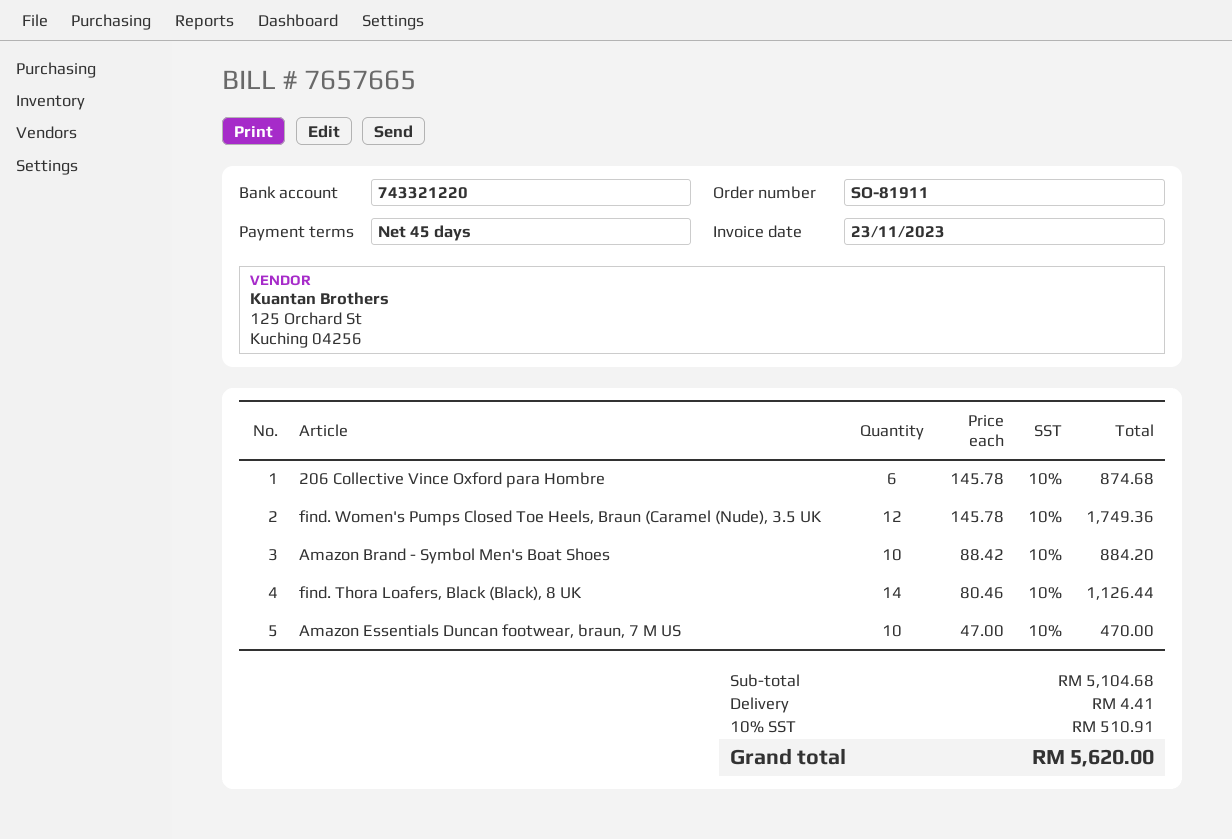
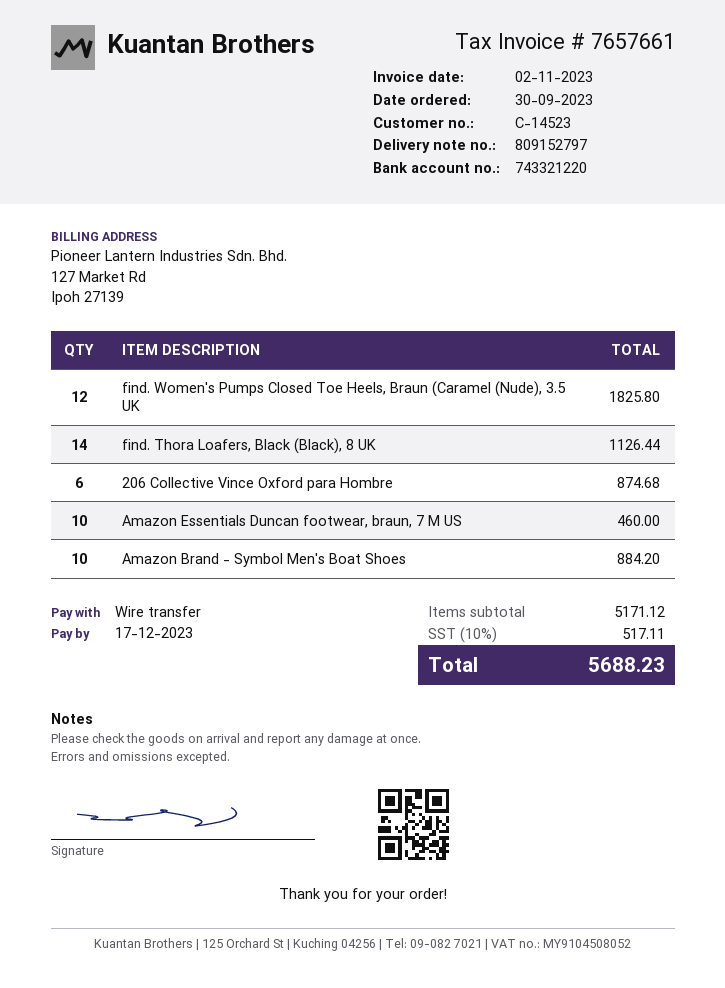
invoice number: 7657665 -> 7657661
invoice date: 2023-11-23 -> 2023-11-02
find. Women's Pumps Closed Toe Heels, Braun (Caramel (Nude), 3.5 UK: 12 for 1749.36 -> 12 for 1825.80
Amazon Essentials Duncan footwear, braun, 7 M US: 10 for 470.00 -> 10 for 460.00
subtotal: 5104.68 -> 5171.12
shipping: 4.41 -> none
tax: 10% = 510.91 -> 10% = 517.11
total: 5620.00 -> 5688.23

